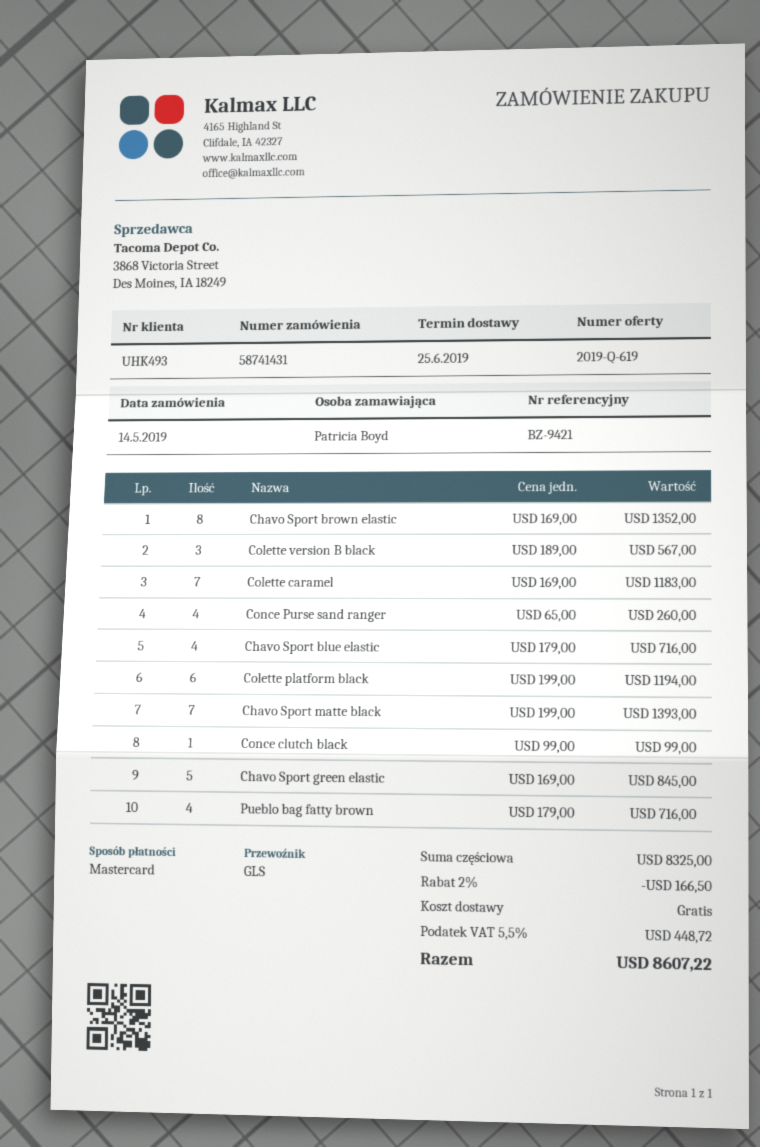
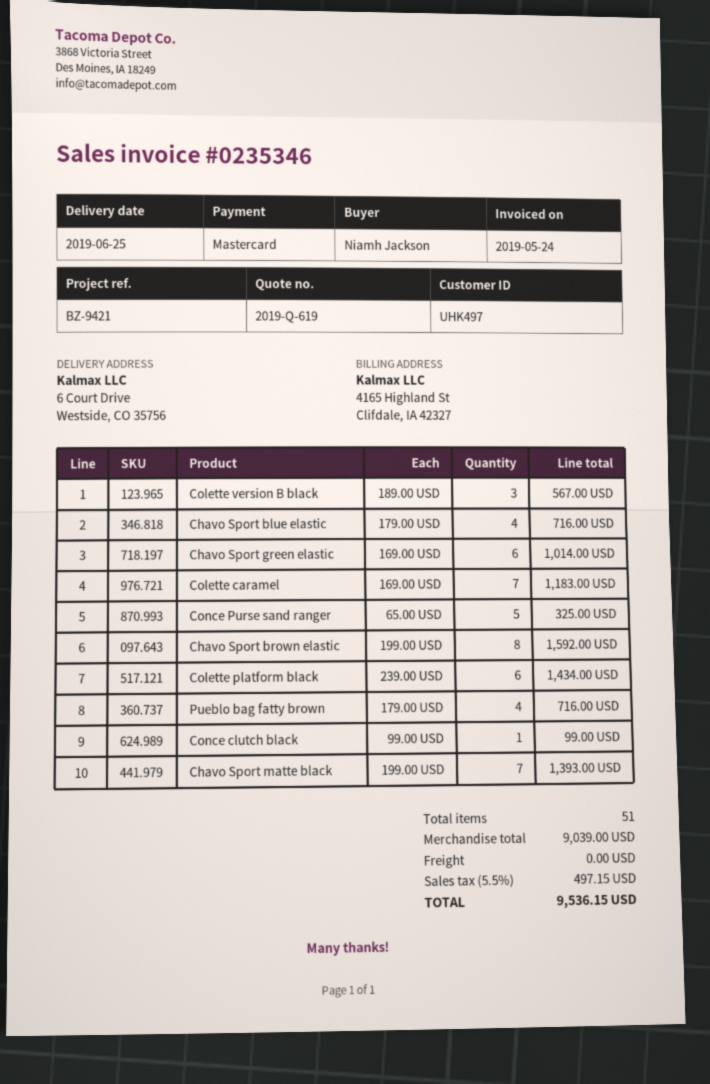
customer number: UHK493 -> UHK497
ordered by: Patricia Boyd -> Niamh Jackson
Chavo Sport brown elastic: 8 x 169.00 = 1352.00 -> 8 x 199.00 = 1592.00
Conce Purse sand ranger: 4 x 65.00 = 260.00 -> 5 x 65.00 = 325.00
Colette platform black: 6 x 199.00 = 1194.00 -> 6 x 239.00 = 1434.00
Chavo Sport green elastic: 5 x 169.00 = 845.00 -> 6 x 169.00 = 1014.00
subtotal: 8325.00 -> 9039.00
discount: 2% = 166.50 -> none
tax: 5.5% = 448.72 -> 5.5% = 497.15
total: 8607.22 -> 9536.15

